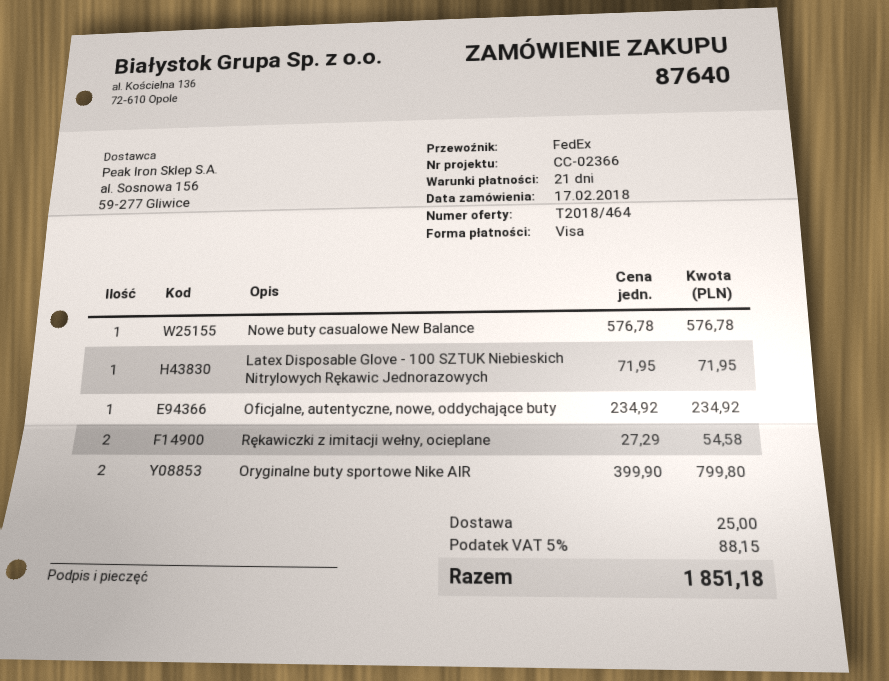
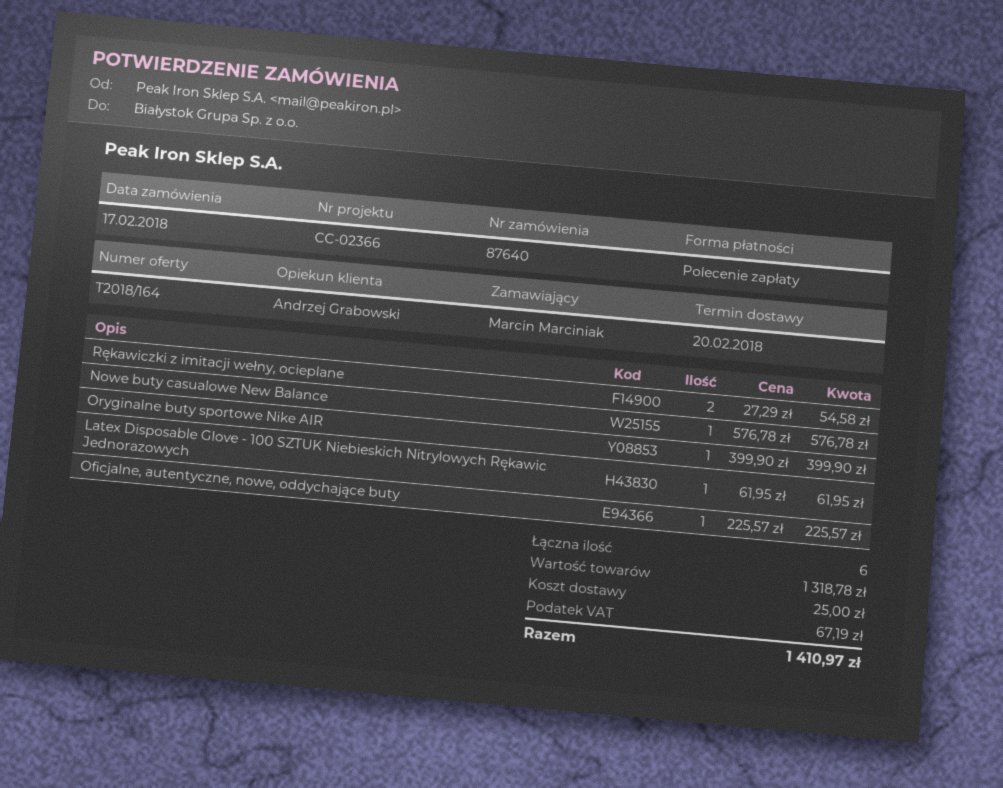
quote number: T2018/464 -> T2018/164
payment method: Visa -> direct debit
Latex Disposable Glove - 100 SZTUK Niebieskich Nitrylowych Rękawic Jednorazowych: 1 x 71.95 = 71.95 -> 1 x 61.95 = 61.95
Oficjalne, autentyczne, nowe, oddychające buty: 1 x 234.92 = 234.92 -> 1 x 225.57 = 225.57
Oryginalne buty sportowe Nike AIR: 2 x 399.90 = 799.80 -> 1 x 399.90 = 399.90
tax: 88.15 -> 67.19
total: 1851.18 -> 1410.97

